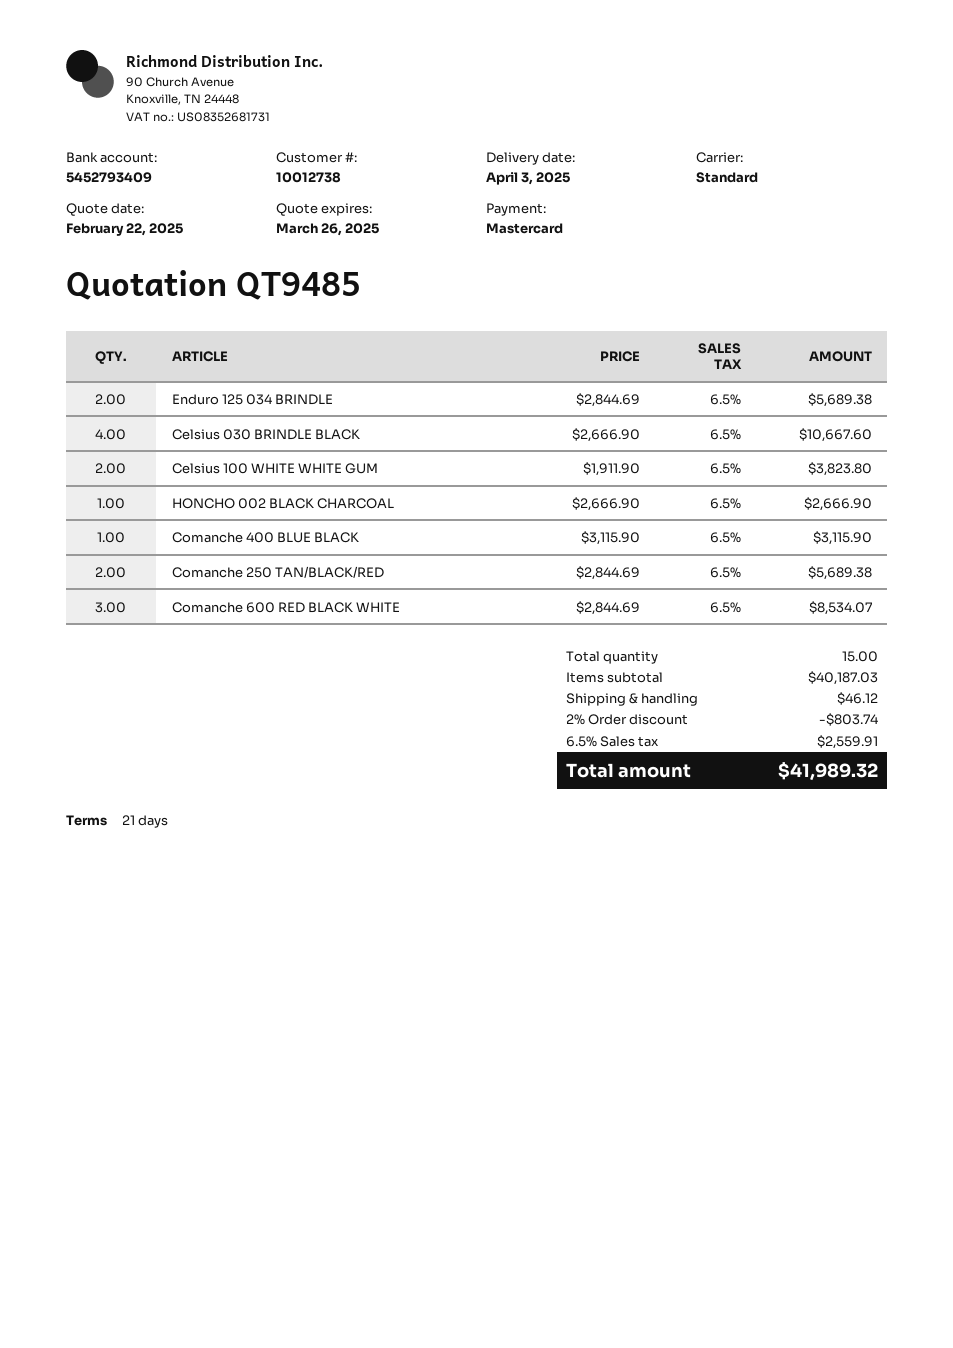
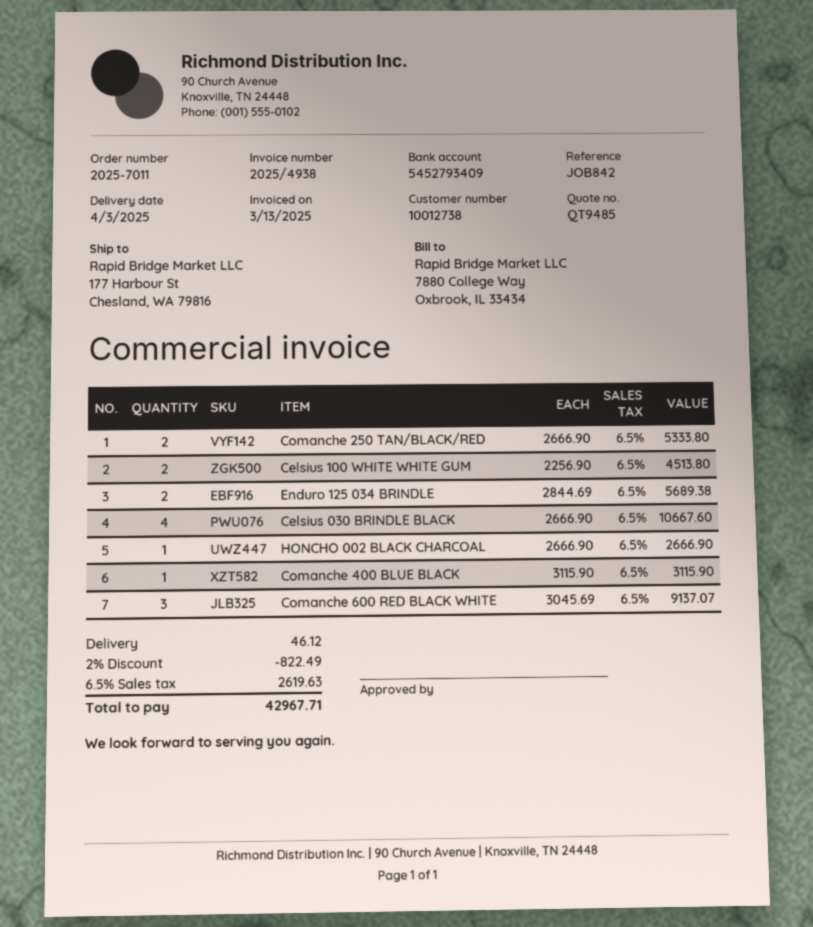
Celsius 100 WHITE WHITE GUM: 2 x 1911.90 = 3823.80 -> 2 x 2256.90 = 4513.80
Comanche 250 TAN/BLACK/RED: 2 x 2844.69 = 5689.38 -> 2 x 2666.90 = 5333.80
Comanche 600 RED BLACK WHITE: 3 x 2844.69 = 8534.07 -> 3 x 3045.69 = 9137.07
discount: 2% = 803.74 -> 2% = 822.49
tax: 6.5% = 2559.91 -> 6.5% = 2619.63
total: 41989.32 -> 42967.71

